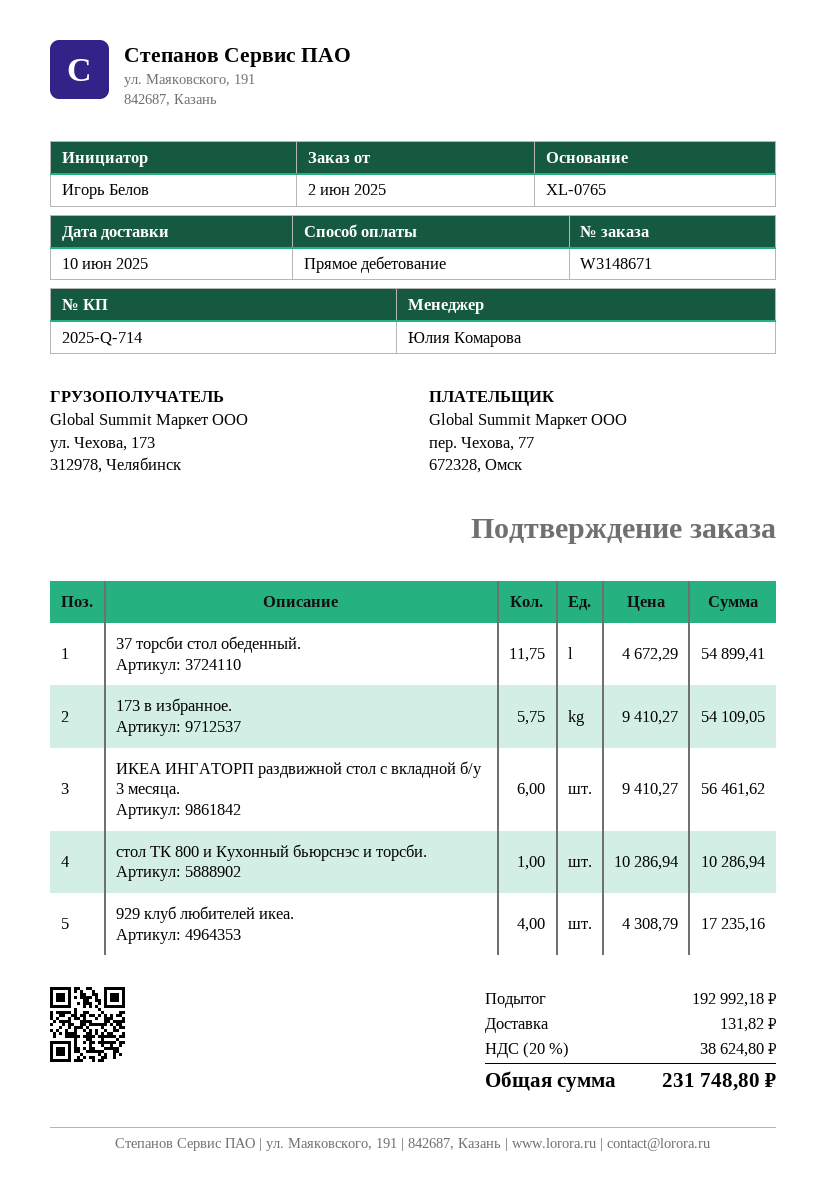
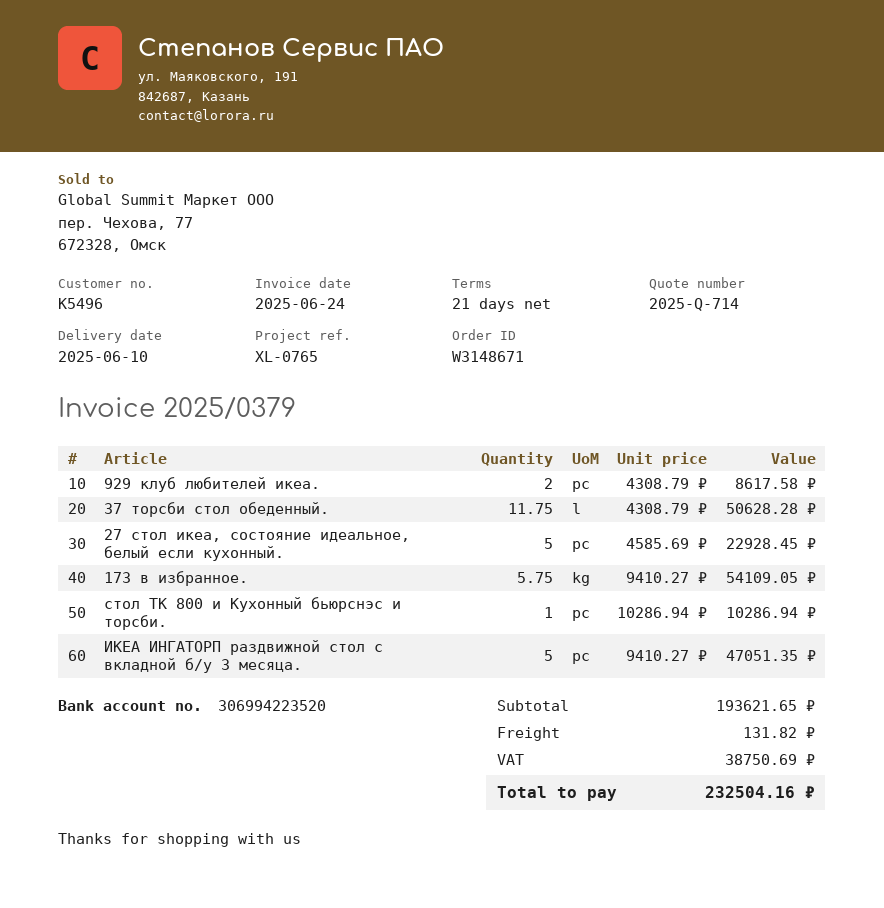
37 торсби стол обеденный.: 11.75 x 4672.29 = 54899.41 -> 11.75 x 4308.79 = 50628.28
ИКЕА ИНГАТОРП раздвижной стол с вкладной б/у 3 месяца.: 6 x 9410.27 = 56461.62 -> 5 x 9410.27 = 47051.35
929 клуб любителей икеа.: 4 x 4308.79 = 17235.16 -> 2 x 4308.79 = 8617.58
27 стол икеа, состояние идеальное, белый если кухонный.: none -> 5 x 4585.69 = 22928.45
subtotal: 192992.18 -> 193621.65
tax: 38624.80 -> 38750.69
total: 231748.80 -> 232504.16

